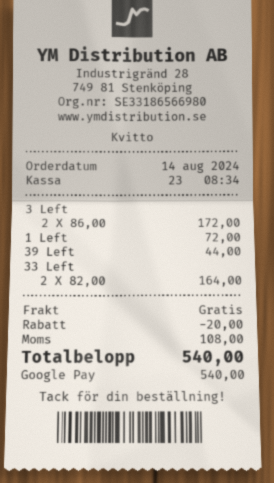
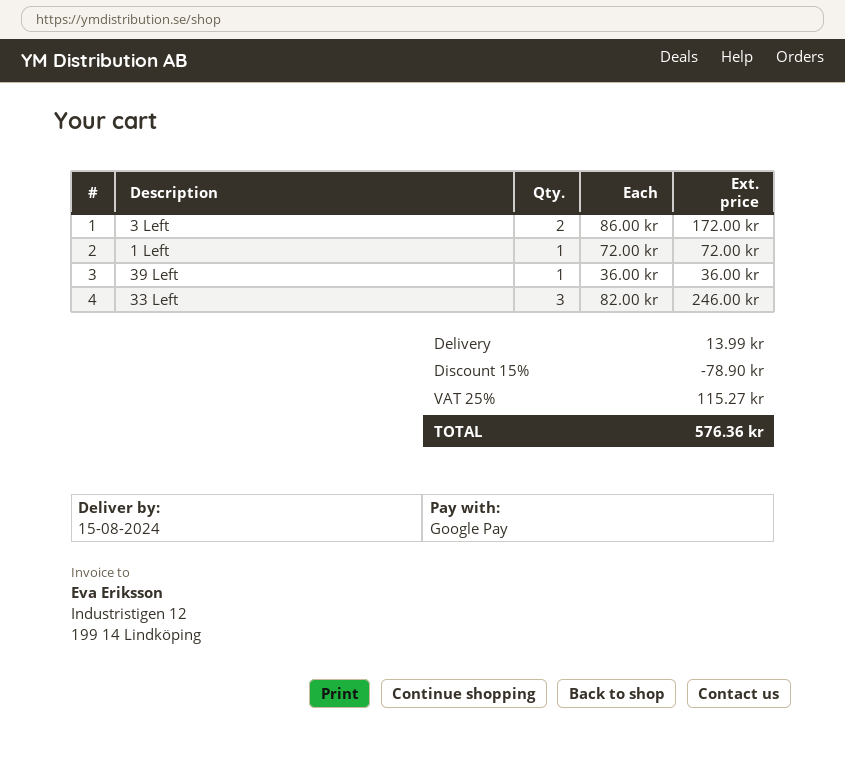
39 Left: 1 x 44.00 = 44.00 -> 1 x 36.00 = 36.00
33 Left: 2 x 82.00 = 164.00 -> 3 x 82.00 = 246.00
discount: 20.00 -> 78.90
shipping: 0.00 -> 13.99
tax: 108.00 -> 115.27
total: 540.00 -> 576.36

